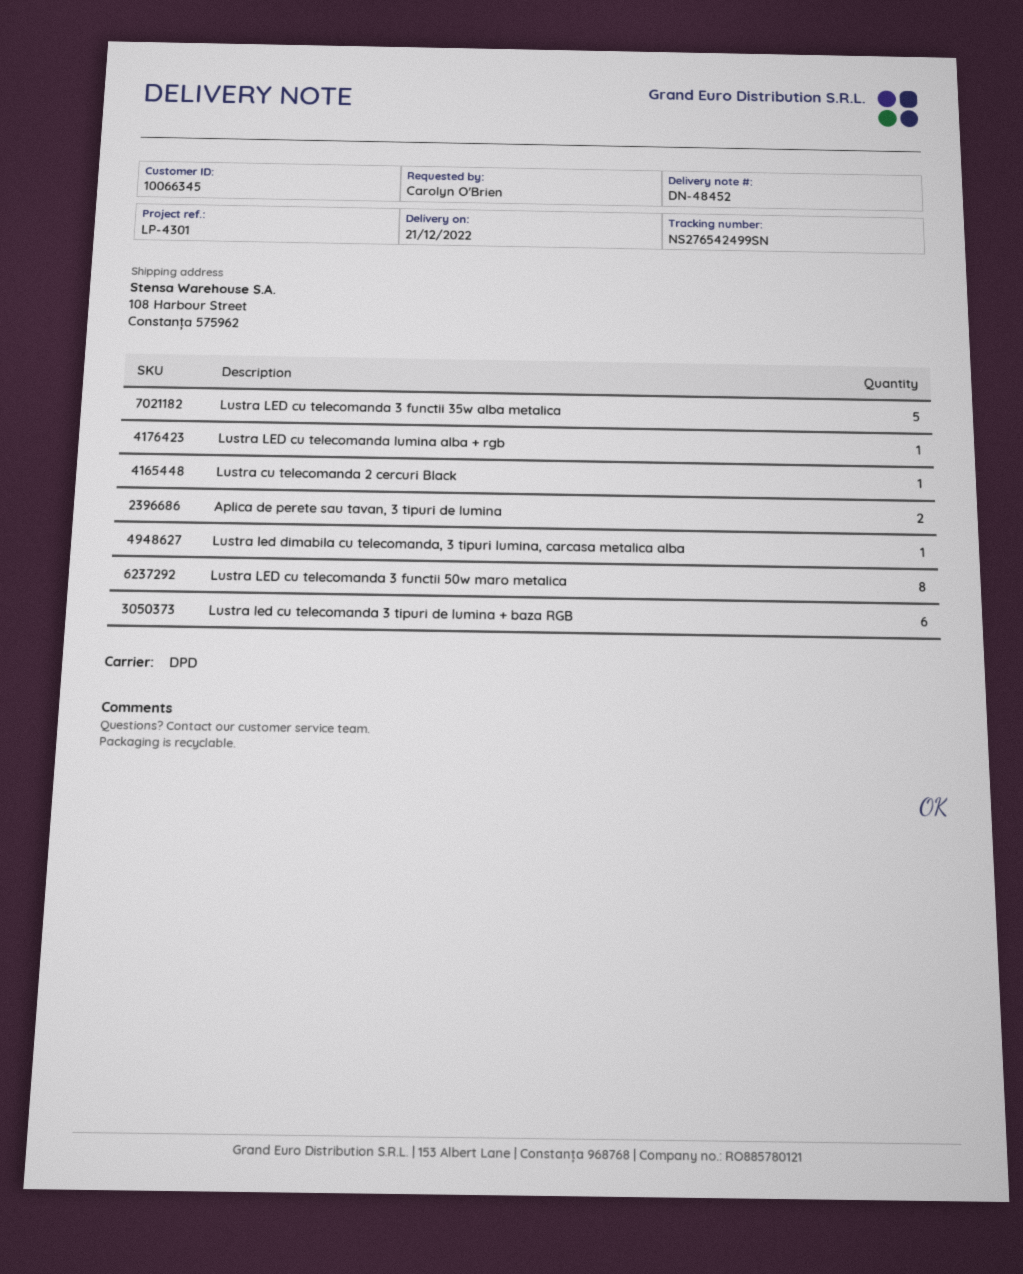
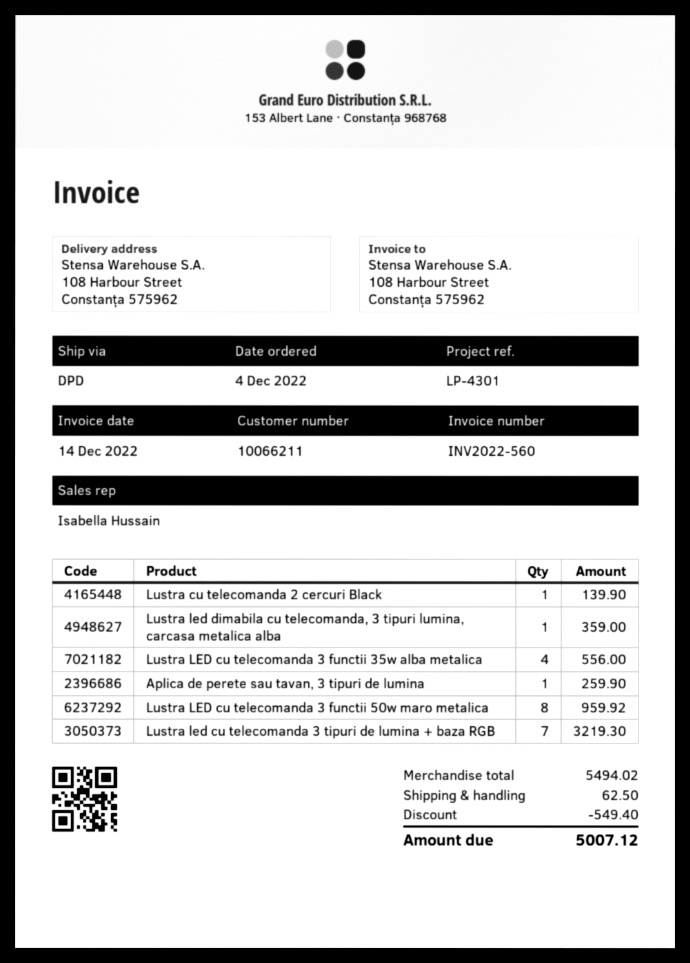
customer number: 10066345 -> 10066211
Lustra LED cu telecomanda 3 functii 35w alba metalica: 5 -> 4
Lustra LED cu telecomanda lumina alba + rgb: 1 -> none
Aplica de perete sau tavan, 3 tipuri de lumina: 2 -> 1
Lustra led cu telecomanda 3 tipuri de lumina + baza RGB: 6 -> 7

